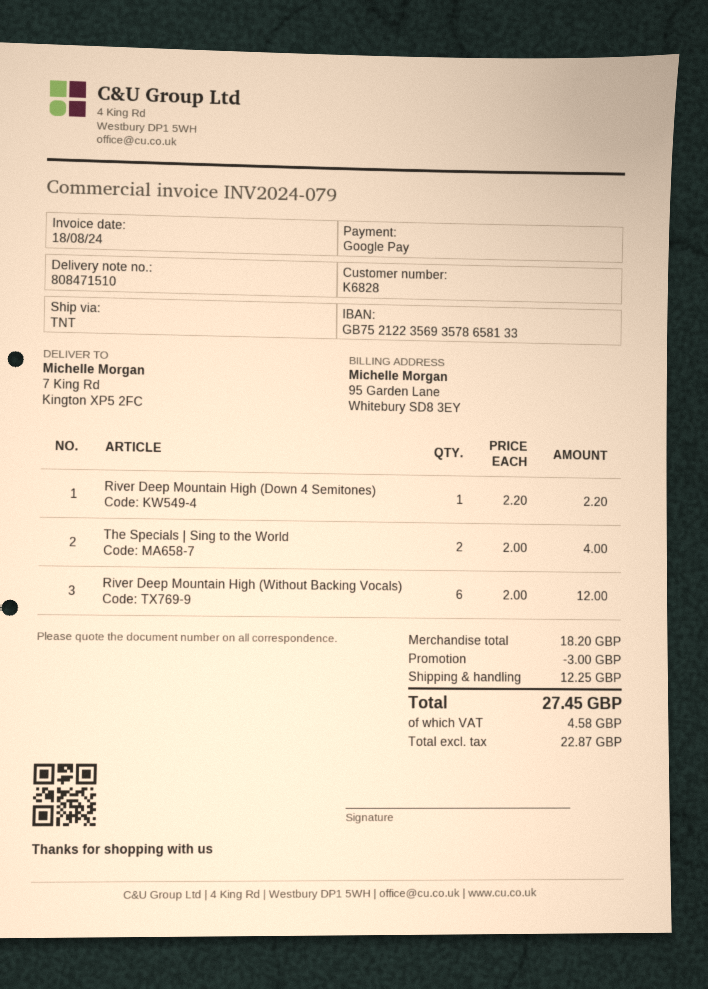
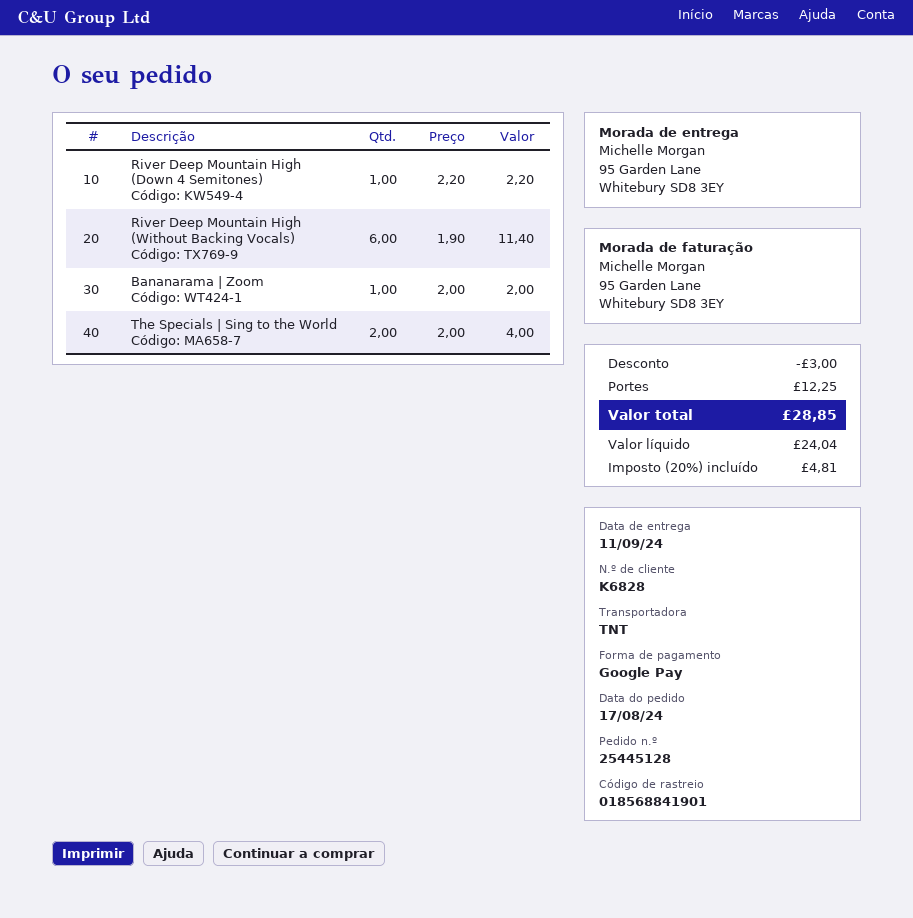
ship to: 7 King Rd, Kington XP5 2FC -> 95 Garden Lane, Whitebury SD8 3EY
River Deep Mountain High (Without Backing Vocals): 6 x 2.00 = 12.00 -> 6 x 1.90 = 11.40
Bananarama | Zoom: none -> 1 x 2.00 = 2.00
net: 22.87 -> 24.04
tax: 4.58 -> 4.81
total: 27.45 -> 28.85

